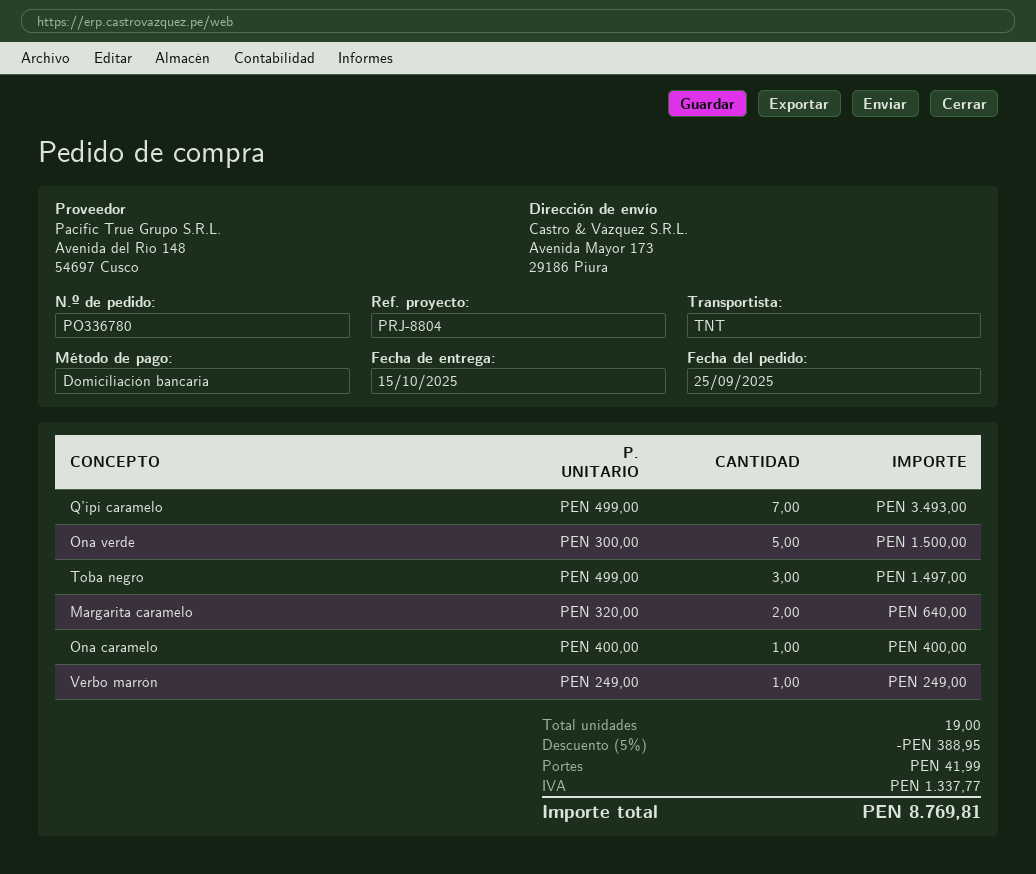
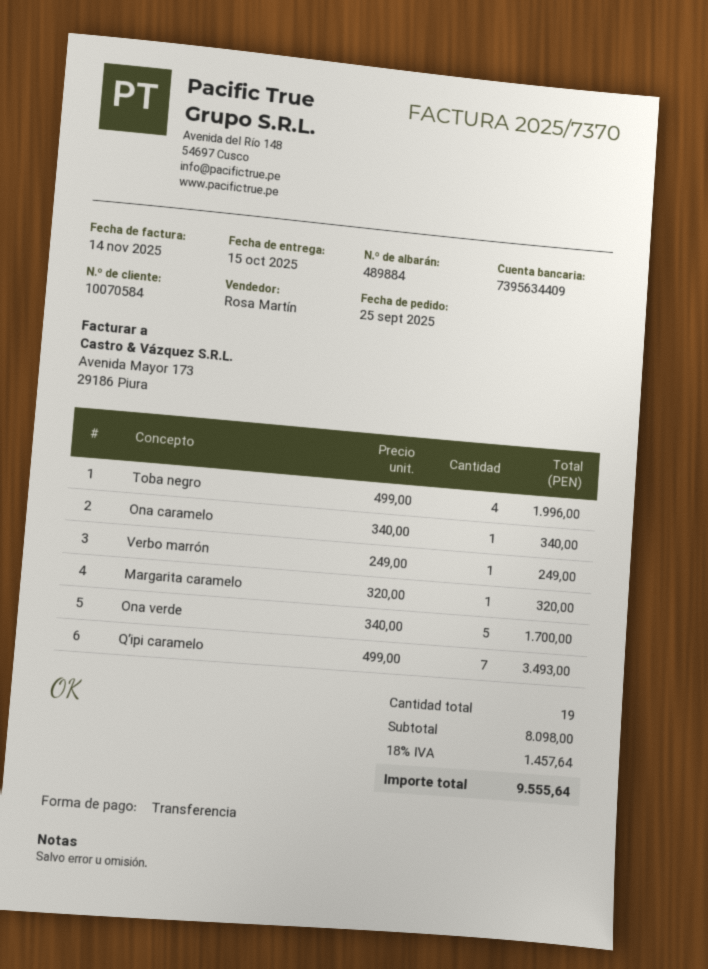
payment method: direct debit -> bank transfer
Ona verde: 5 x 300.00 = 1500.00 -> 5 x 340.00 = 1700.00
Toba negro: 3 x 499.00 = 1497.00 -> 4 x 499.00 = 1996.00
Margarita caramelo: 2 x 320.00 = 640.00 -> 1 x 320.00 = 320.00
Ona caramelo: 1 x 400.00 = 400.00 -> 1 x 340.00 = 340.00
discount: 5% = 388.95 -> none
shipping: 41.99 -> none
tax: 1337.77 -> 1457.64
total: 8769.81 -> 9555.64

